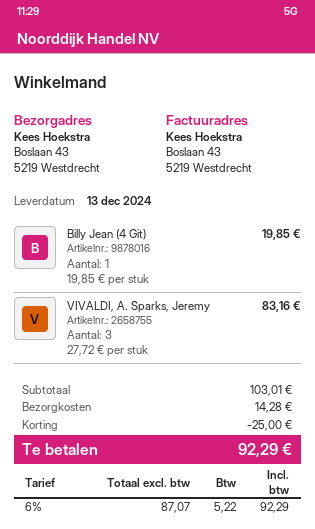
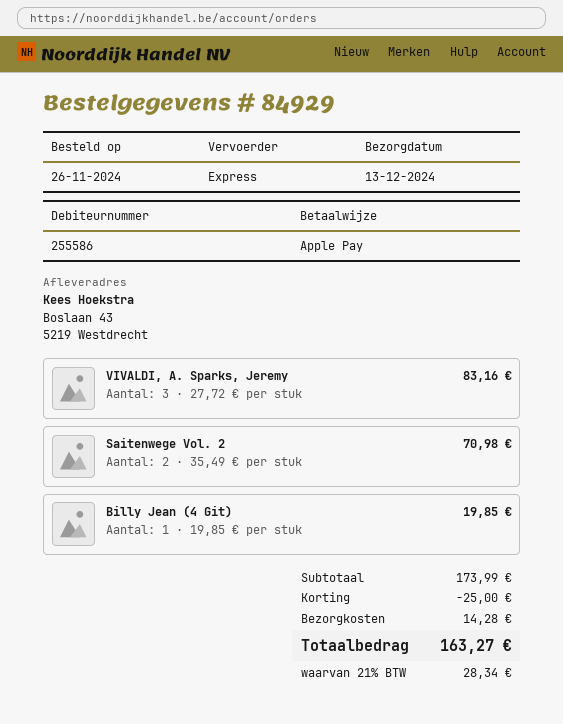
Saitenwege Vol. 2: none -> 2 x 35.49 = 70.98
subtotal: 103.01 -> 173.99
tax: 6% = 5.22 -> 21% = 28.34
total: 92.29 -> 163.27

